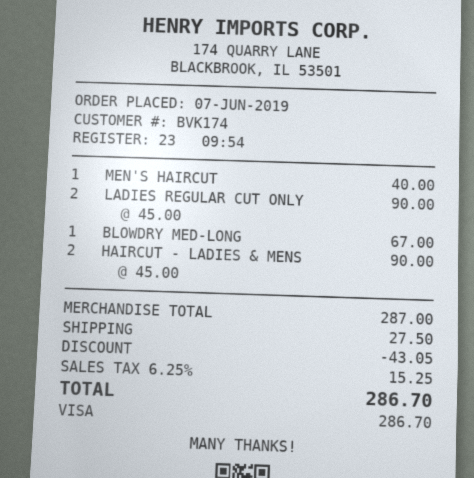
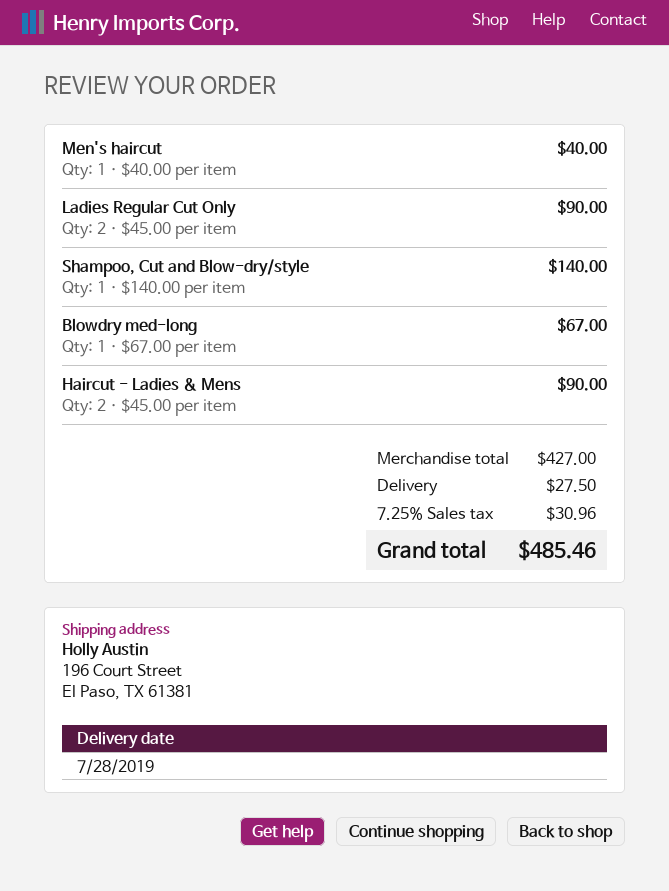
Shampoo, Cut and Blow-dry/style: none -> 1 x 140.00 = 140.00
subtotal: 287.00 -> 427.00
discount: 43.05 -> none
tax: 6.25% = 15.25 -> 7.25% = 30.96
total: 286.70 -> 485.46

